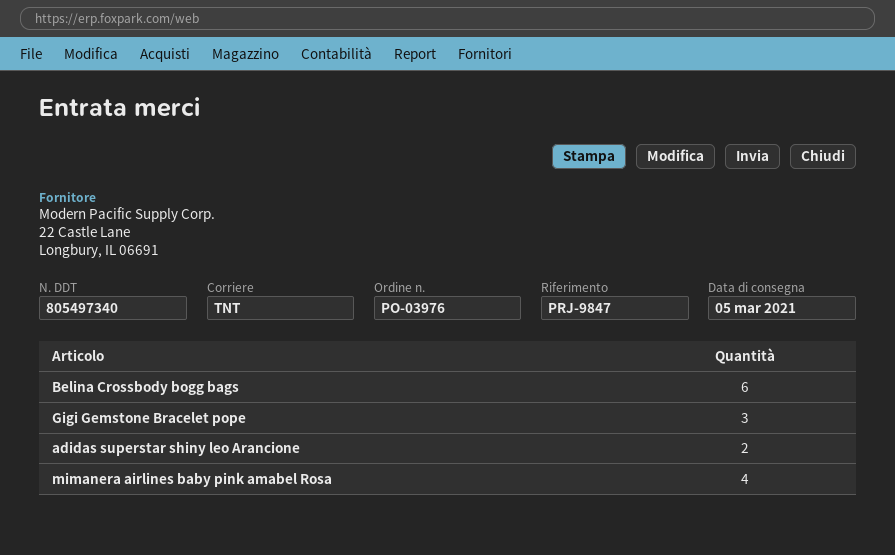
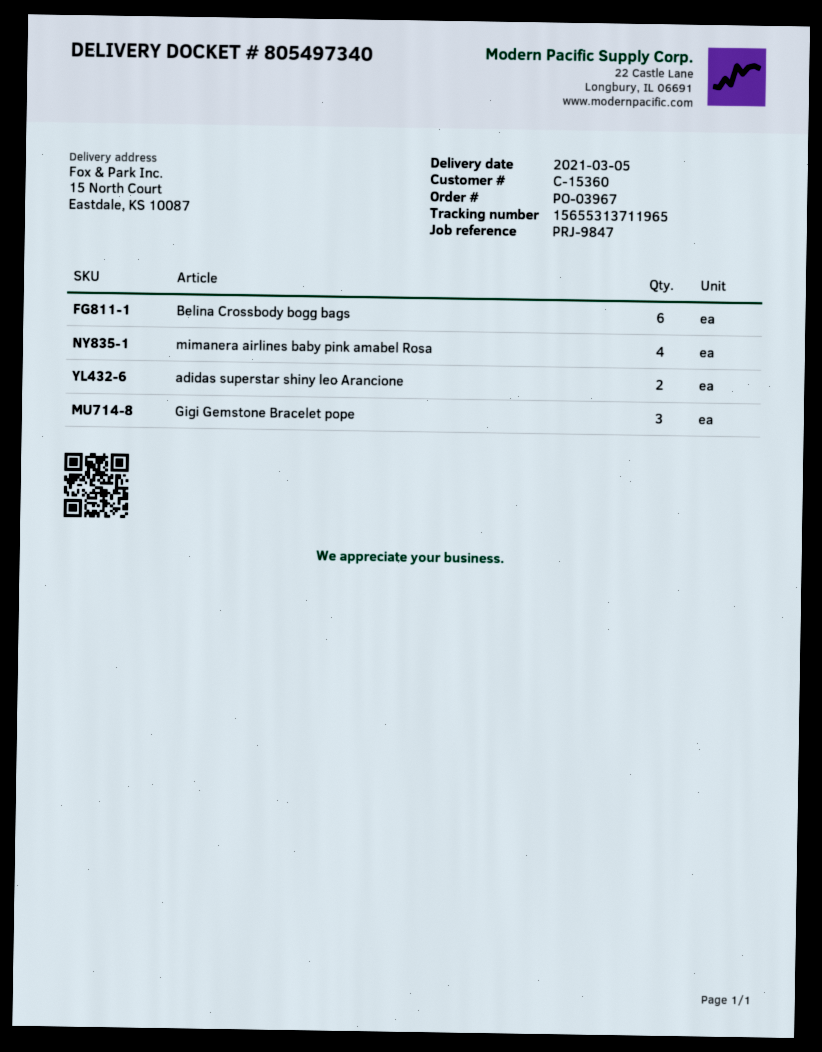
order number: PO-03976 -> PO-03967

